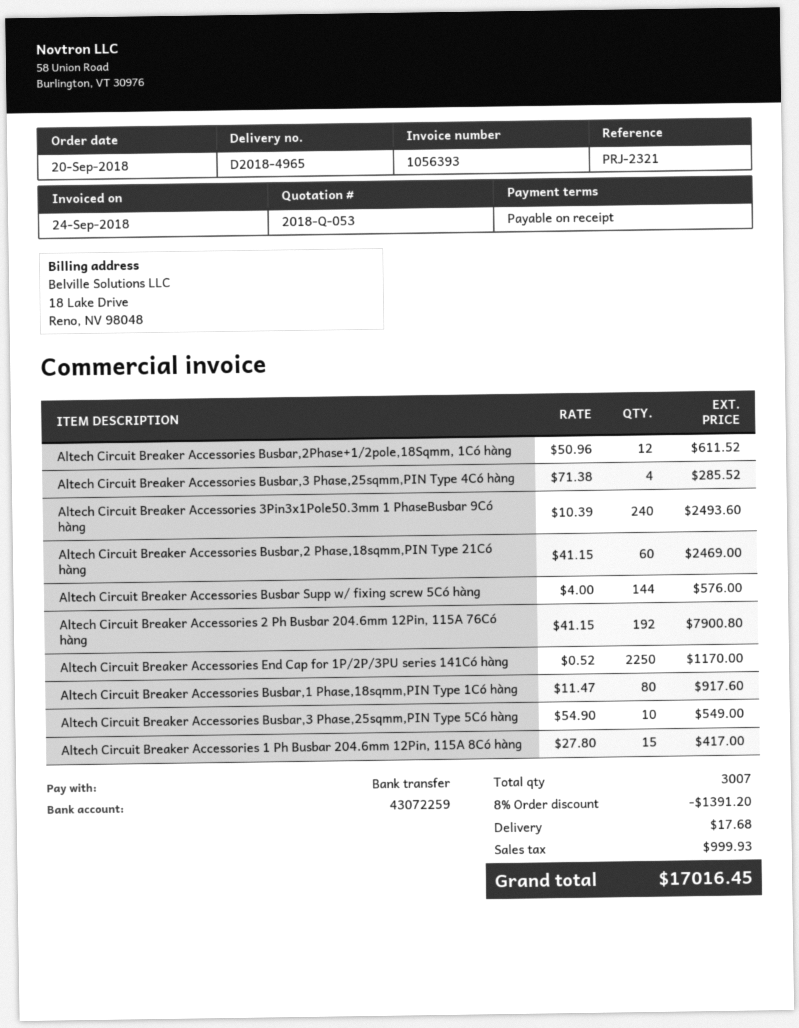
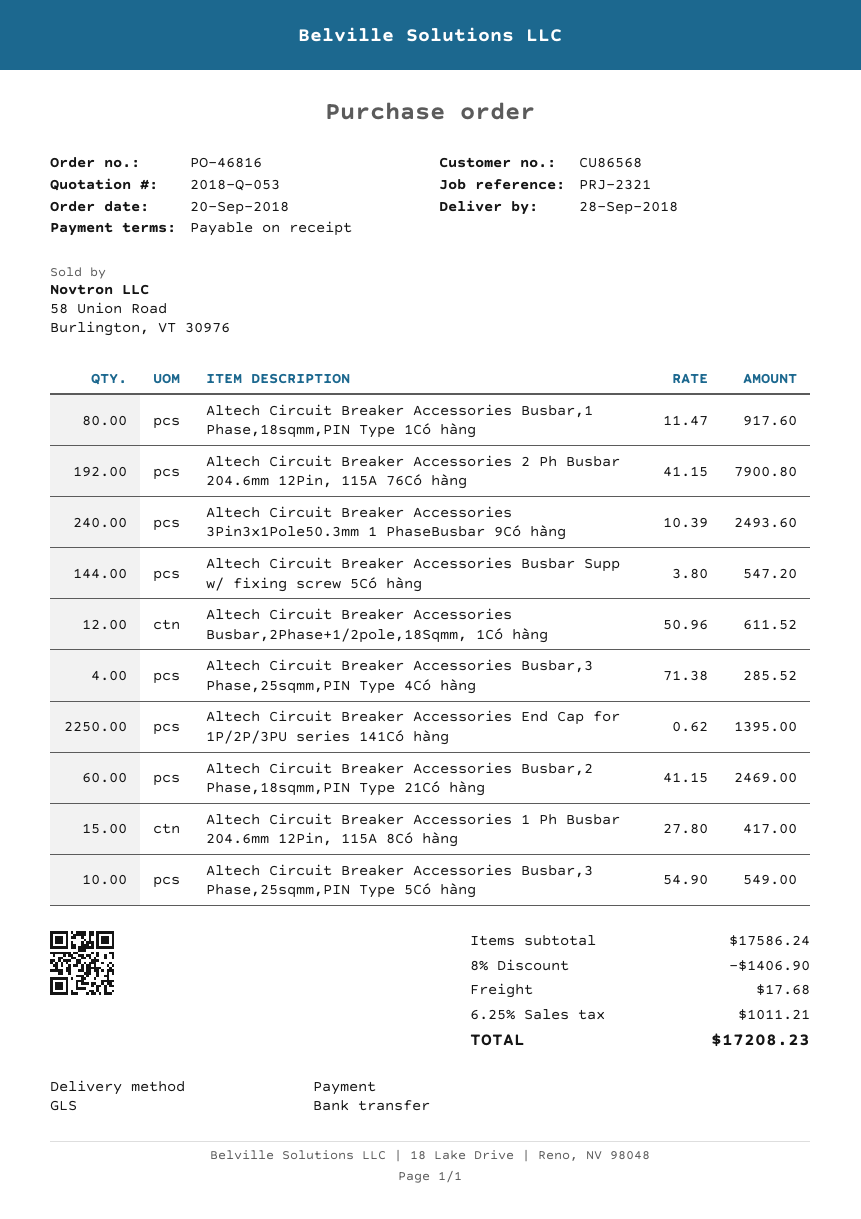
Altech Circuit Breaker Accessories Busbar Supp w/ fixing screw 5Có hàng: 144 x 4.00 = 576.00 -> 144 x 3.80 = 547.20
Altech Circuit Breaker Accessories End Cap for 1P/2P/3PU series 141Có hàng: 2250 x 0.52 = 1170.00 -> 2250 x 0.62 = 1395.00
discount: 8% = 1391.20 -> 8% = 1406.90
tax: 999.93 -> 1011.21
total: 17016.45 -> 17208.23

